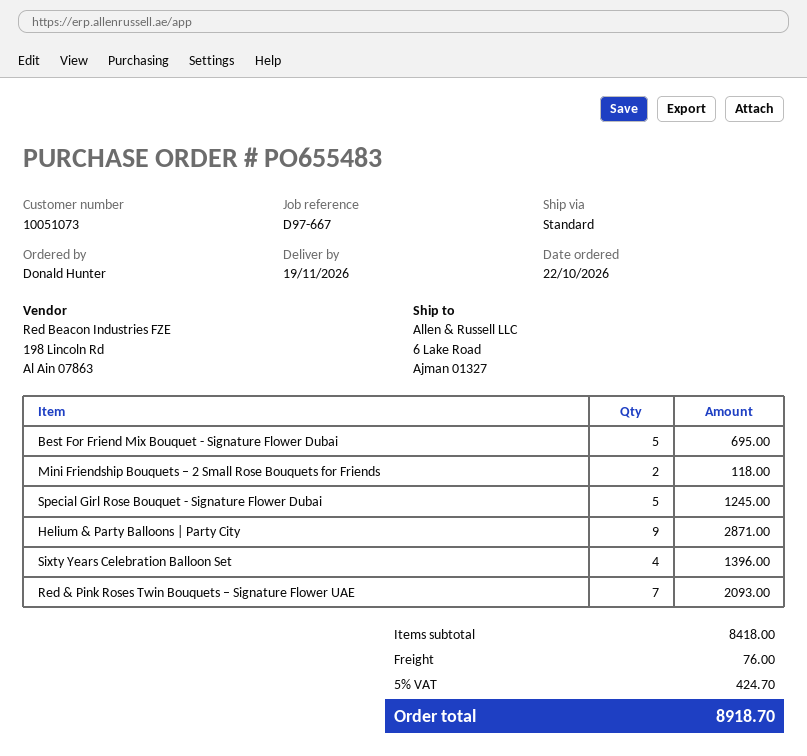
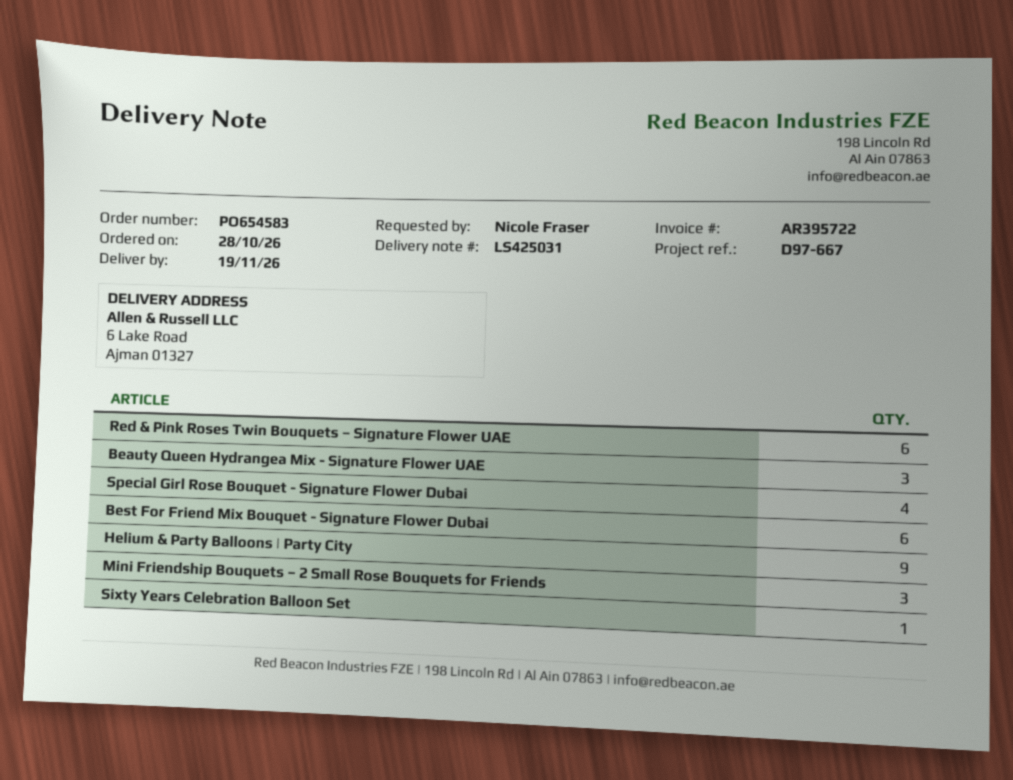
order number: PO655483 -> PO654583
order date: 2026-10-22 -> 2026-10-28
ordered by: Donald Hunter -> Nicole Fraser
Best For Friend Mix Bouquet - Signature Flower Dubai: 5 -> 6
Mini Friendship Bouquets – 2 Small Rose Bouquets for Friends: 2 -> 3
Special Girl Rose Bouquet - Signature Flower Dubai: 5 -> 4
Sixty Years Celebration Balloon Set: 4 -> 1
Red & Pink Roses Twin Bouquets – Signature Flower UAE: 7 -> 6
Beauty Queen Hydrangea Mix - Signature Flower UAE: none -> 3

